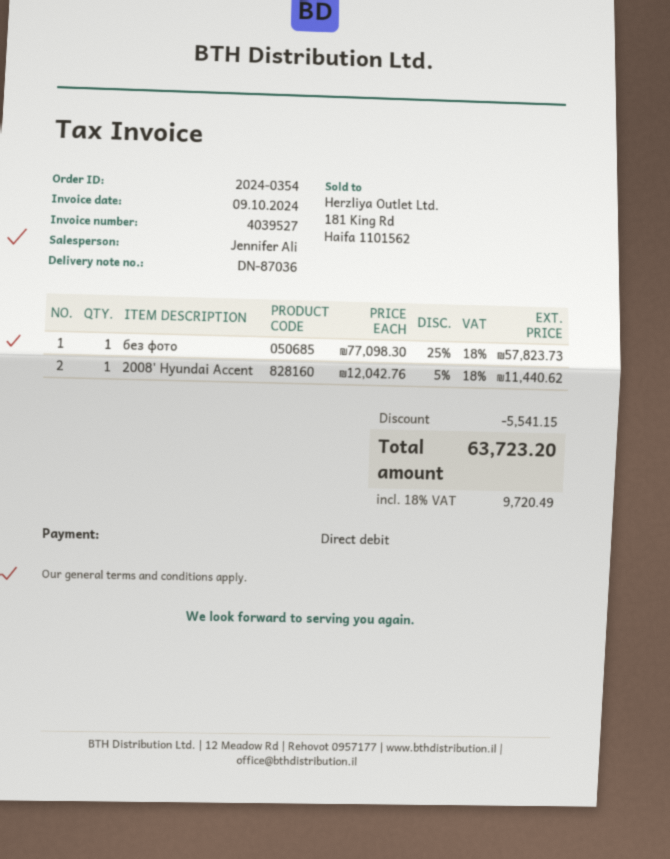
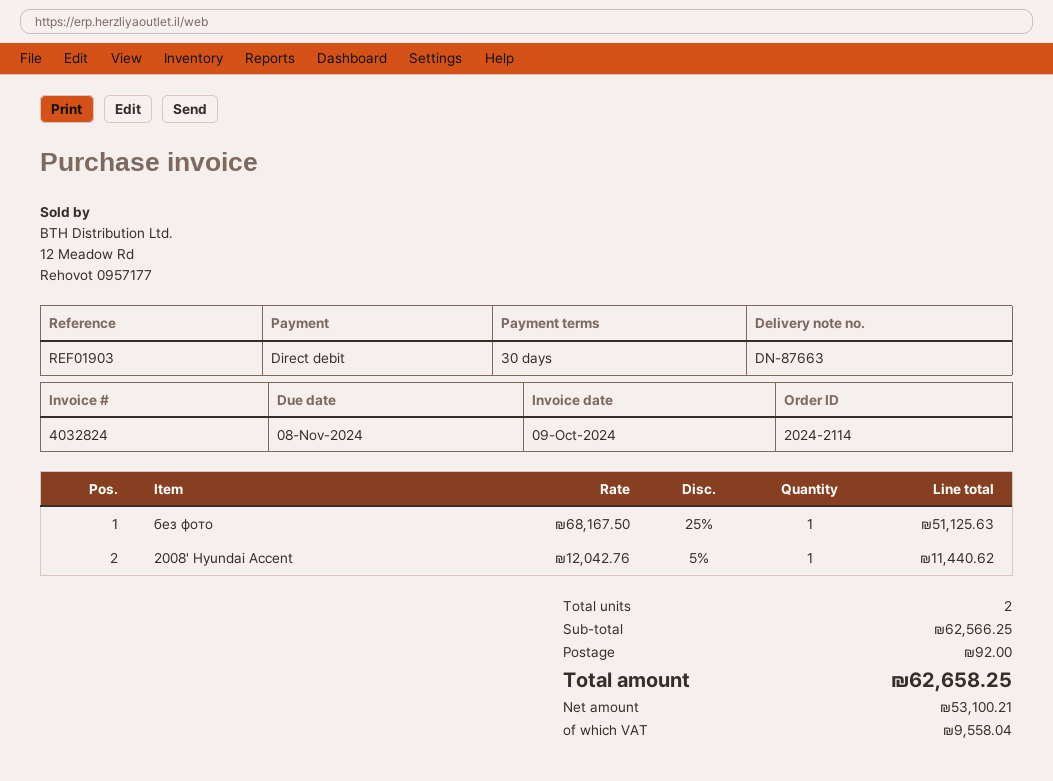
order number: 2024-0354 -> 2024-2114
delivery note number: DN-87036 -> DN-87663
invoice number: 4039527 -> 4032824
без фото: 1 x 77098.30 - 25% = 57823.73 -> 1 x 68167.50 - 25% = 51125.63
discount: 5541.15 -> none
shipping: none -> 92.00
tax: 9720.49 -> 9558.04
total: 63723.20 -> 62658.25

